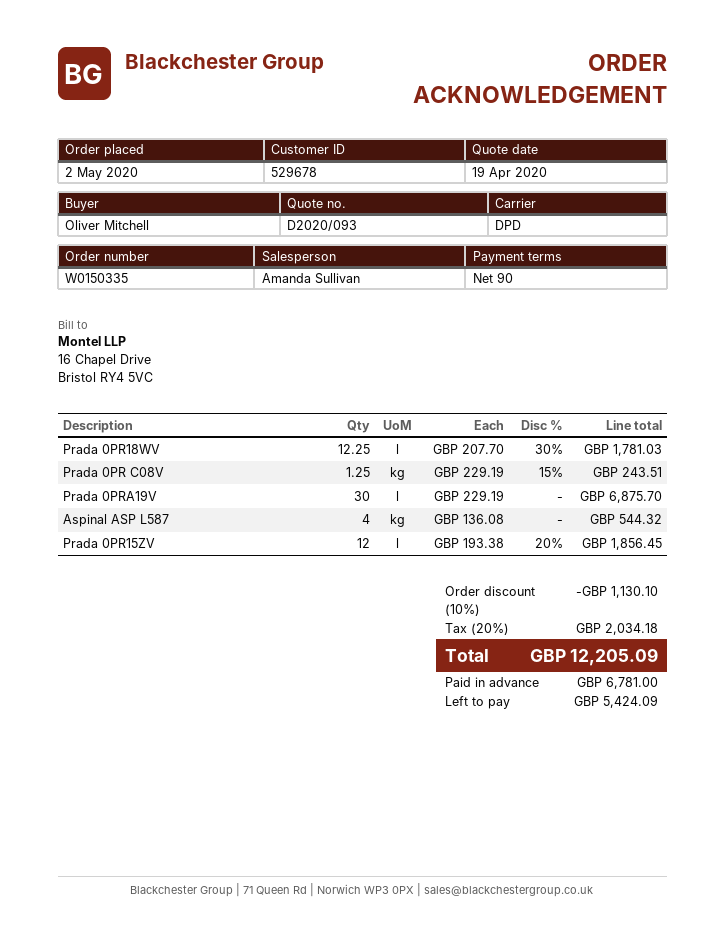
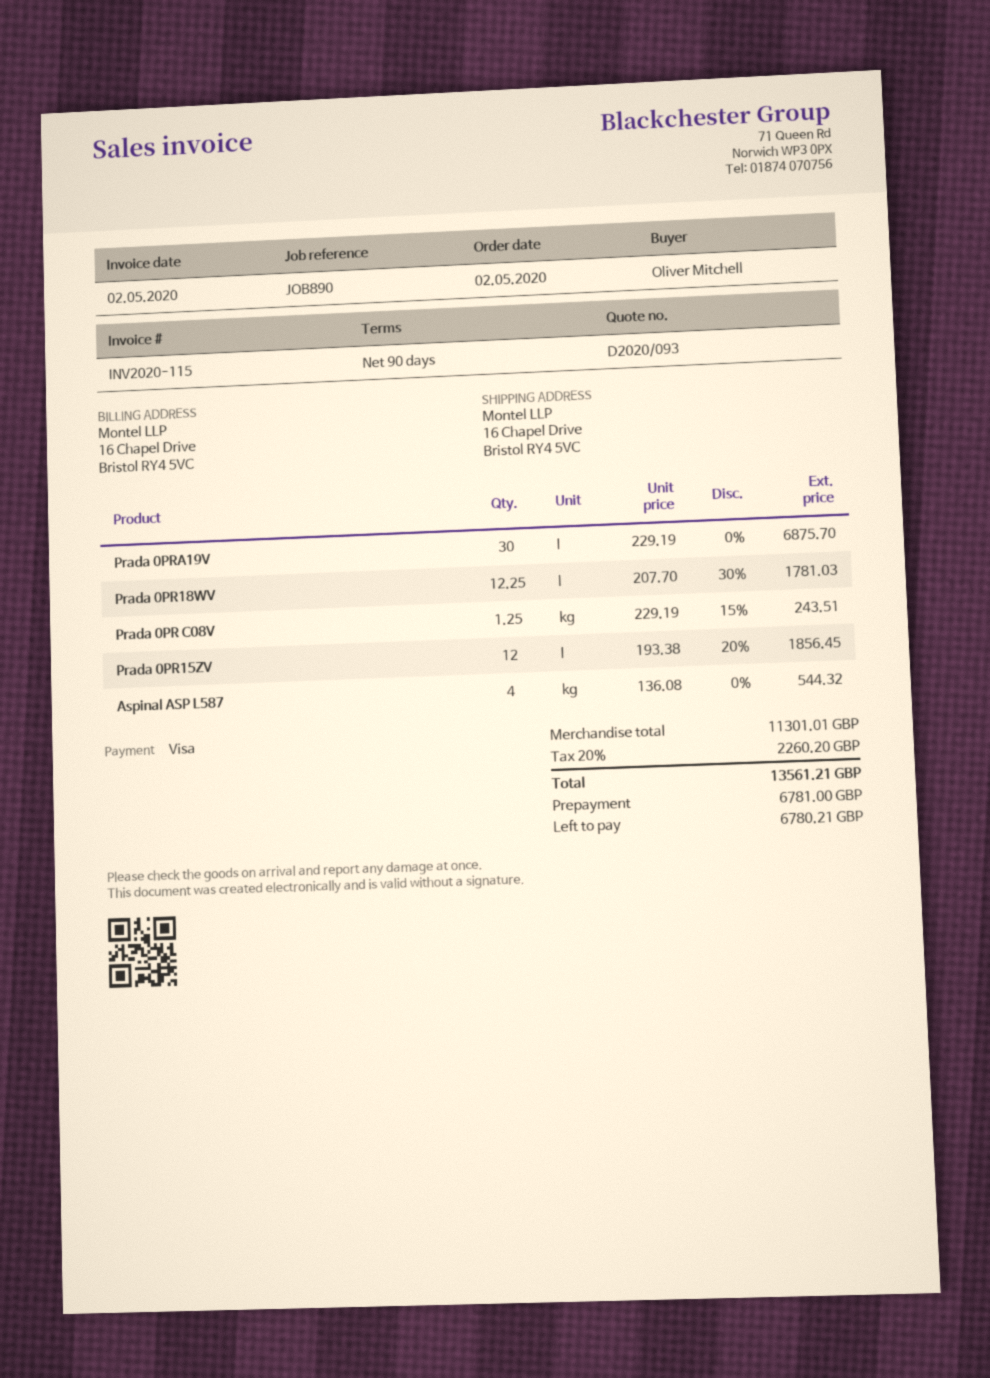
discount: 10% = 1130.10 -> none
tax: 20% = 2034.18 -> 20% = 2260.20
total: 12205.09 -> 13561.21
balance: 5424.09 -> 6780.21

